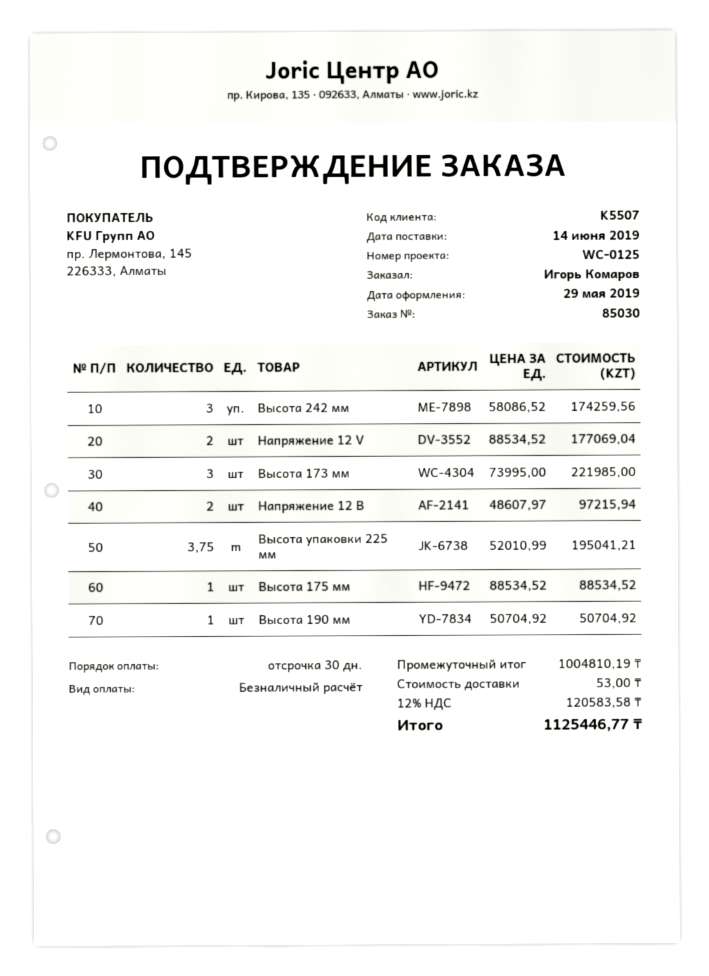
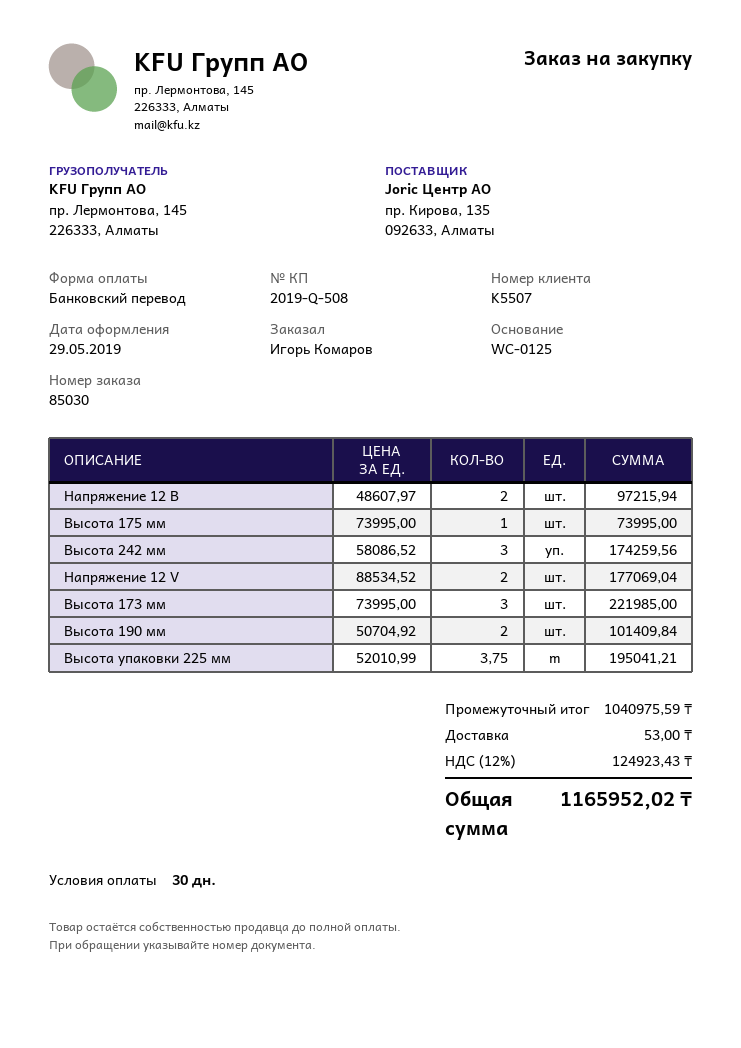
Высота 175 мм: 1 x 88534.52 = 88534.52 -> 1 x 73995.00 = 73995.00
Высота 190 мм: 1 x 50704.92 = 50704.92 -> 2 x 50704.92 = 101409.84
subtotal: 1004810.19 -> 1040975.59
tax: 12% = 120583.58 -> 12% = 124923.43
total: 1125446.77 -> 1165952.02

